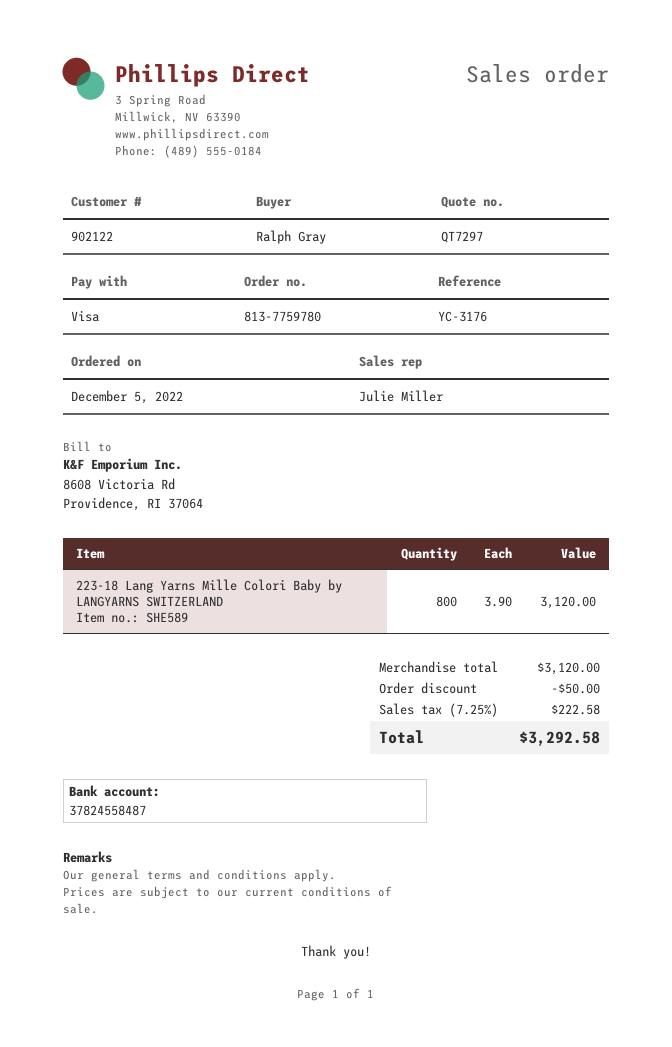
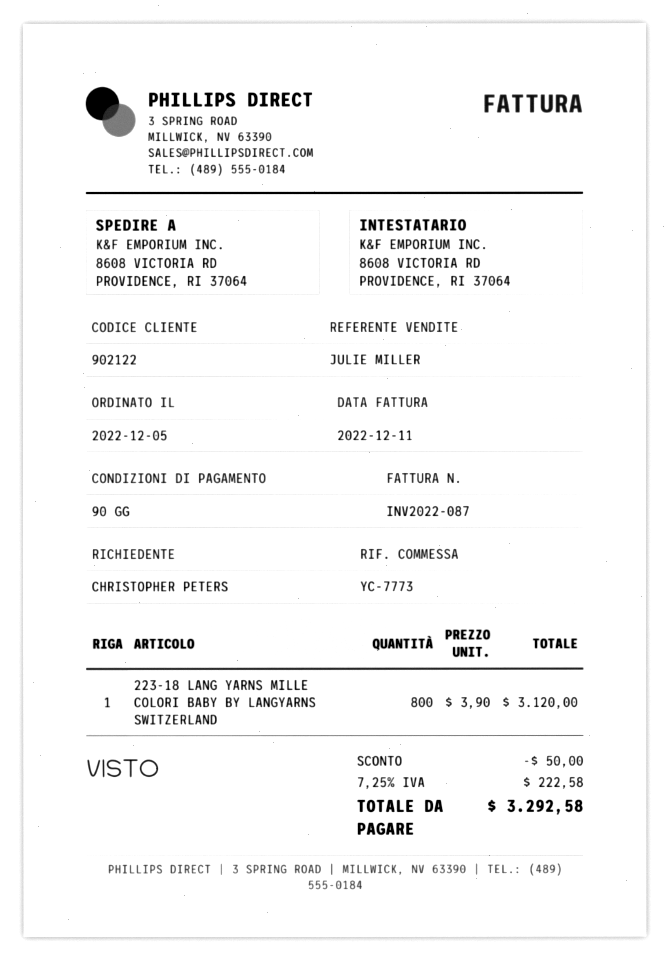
reference: YC-3176 -> YC-7773
ordered by: Ralph Gray -> CHRISTOPHER PETERS

